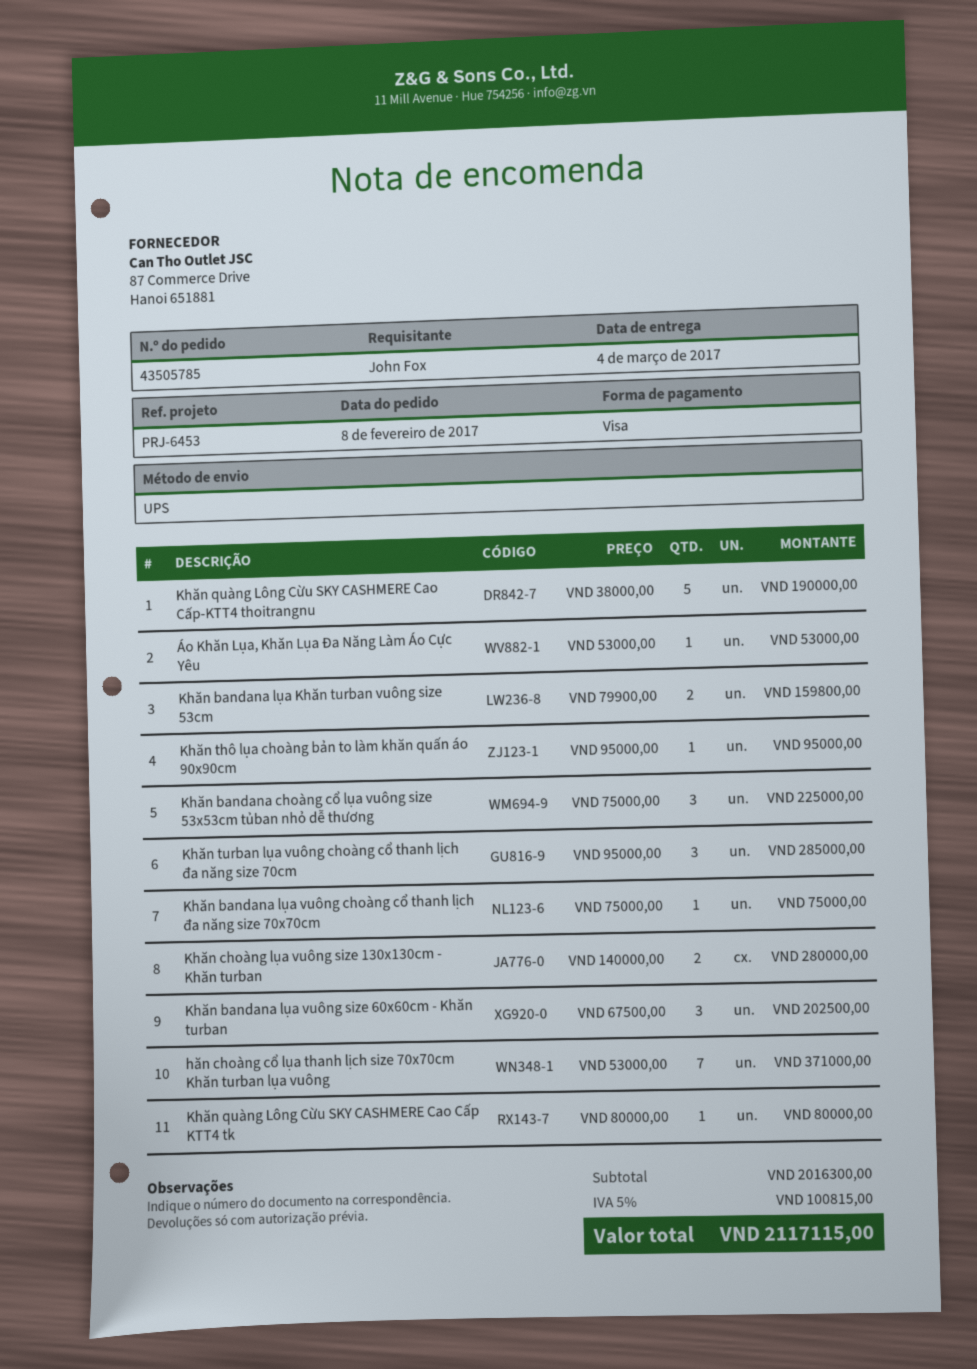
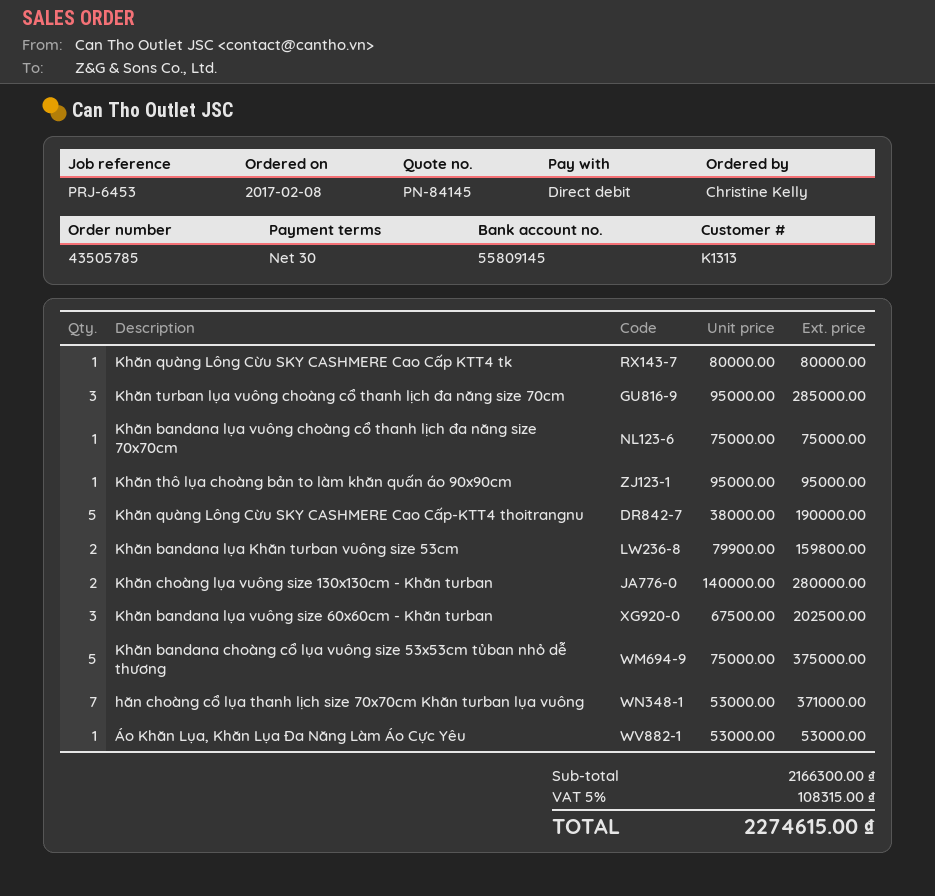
ordered by: John Fox -> Christine Kelly
payment method: Visa -> direct debit
Khăn bandana choàng cổ lụa vuông size 53x53cm tủban nhỏ dễ thương: 3 x 75000.00 = 225000.00 -> 5 x 75000.00 = 375000.00
subtotal: 2016300.00 -> 2166300.00
tax: 5% = 100815.00 -> 5% = 108315.00
total: 2117115.00 -> 2274615.00

